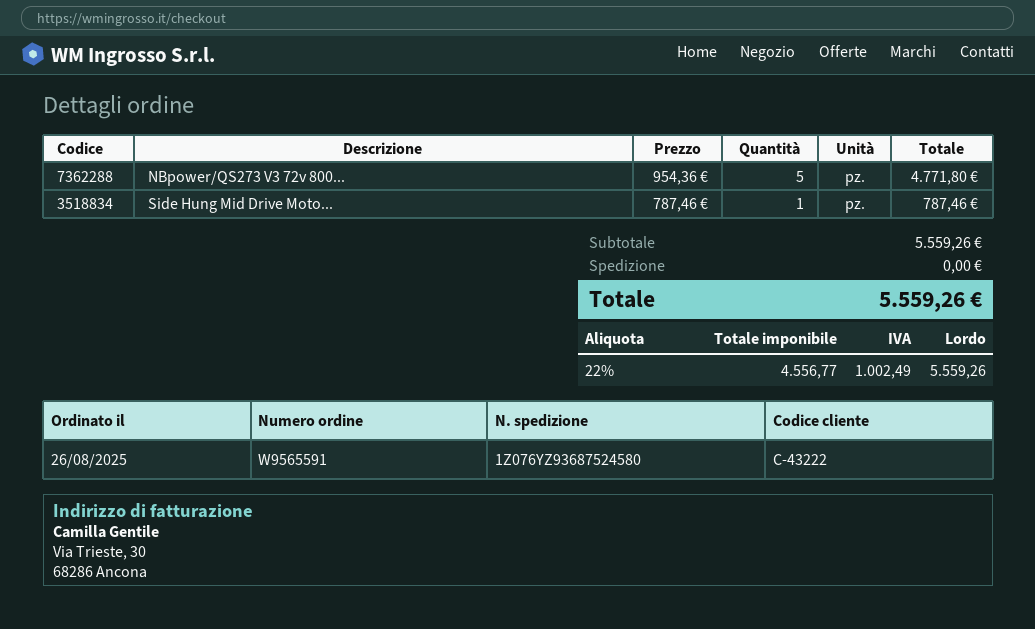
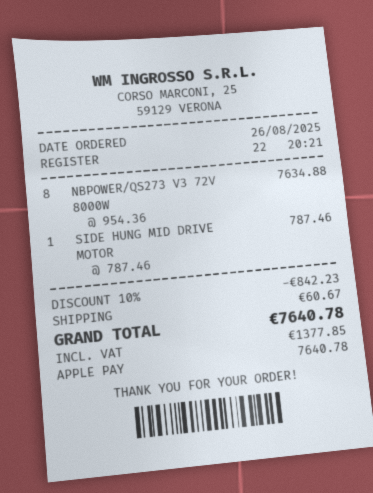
NBpower/QS273 V3 72v 800...: 5 x 954.36 = 4771.80 -> 8 x 954.36 = 7634.88
discount: none -> 10% = 842.23
shipping: 0.00 -> 60.67
tax: 1002.49 -> 1377.85
total: 5559.26 -> 7640.78

